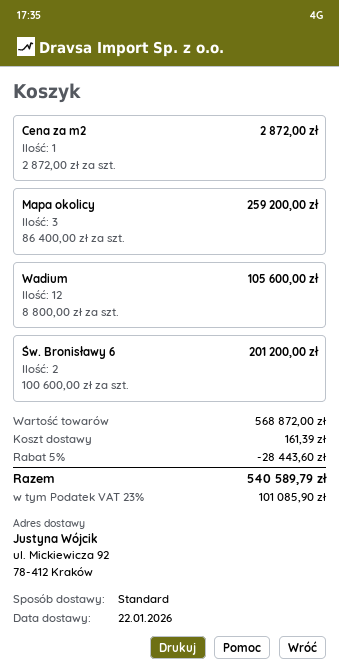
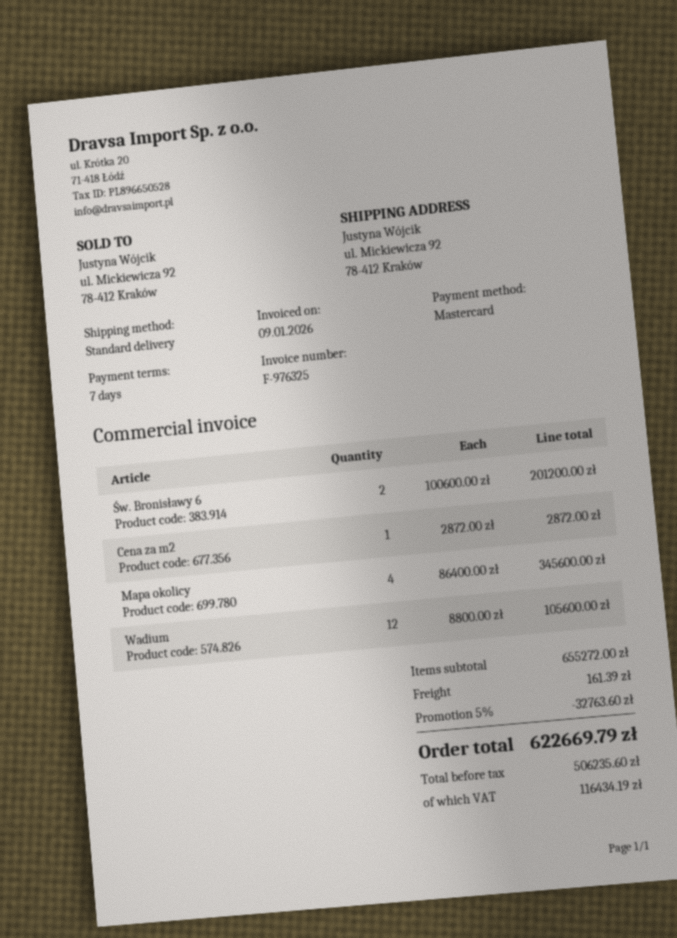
Mapa okolicy: 3 x 86400.00 = 259200.00 -> 4 x 86400.00 = 345600.00
subtotal: 568872.00 -> 655272.00
discount: 5% = 28443.60 -> 5% = 32763.60
tax: 101085.90 -> 116434.19
total: 540589.79 -> 622669.79

